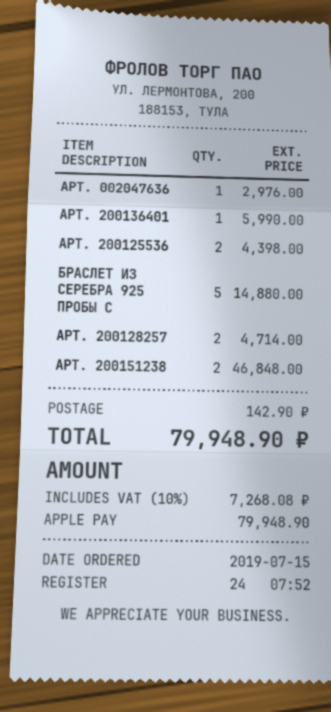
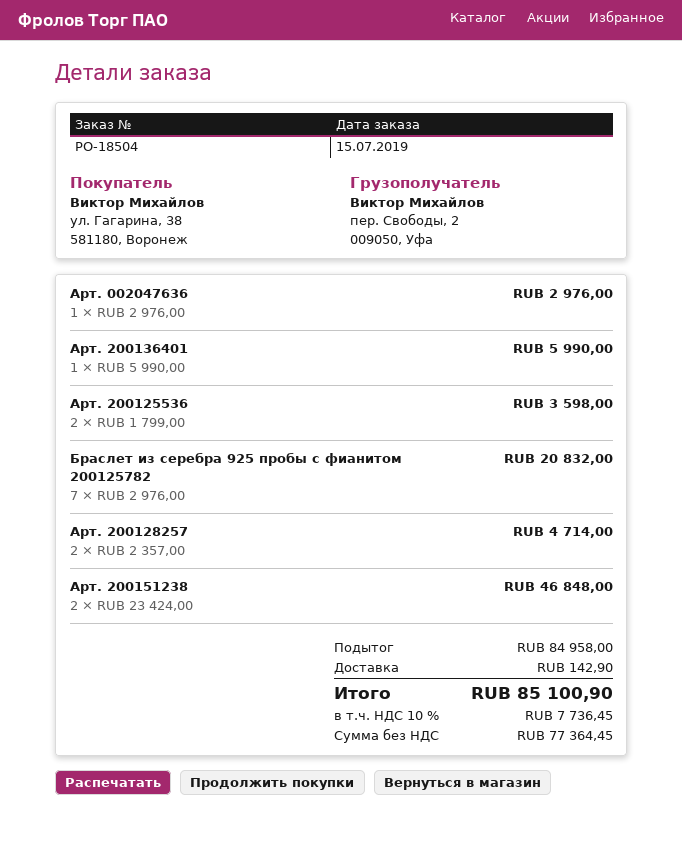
АРТ. 200125536: 2 for 4398.00 -> 2 for 3598.00
БРАСЛЕТ ИЗ СЕРЕБРА 925 ПРОБЫ С: 5 for 14880.00 -> 7 for 20832.00
tax: 10% = 7268.08 -> 10% = 7736.45
total: 79948.90 -> 85100.90

